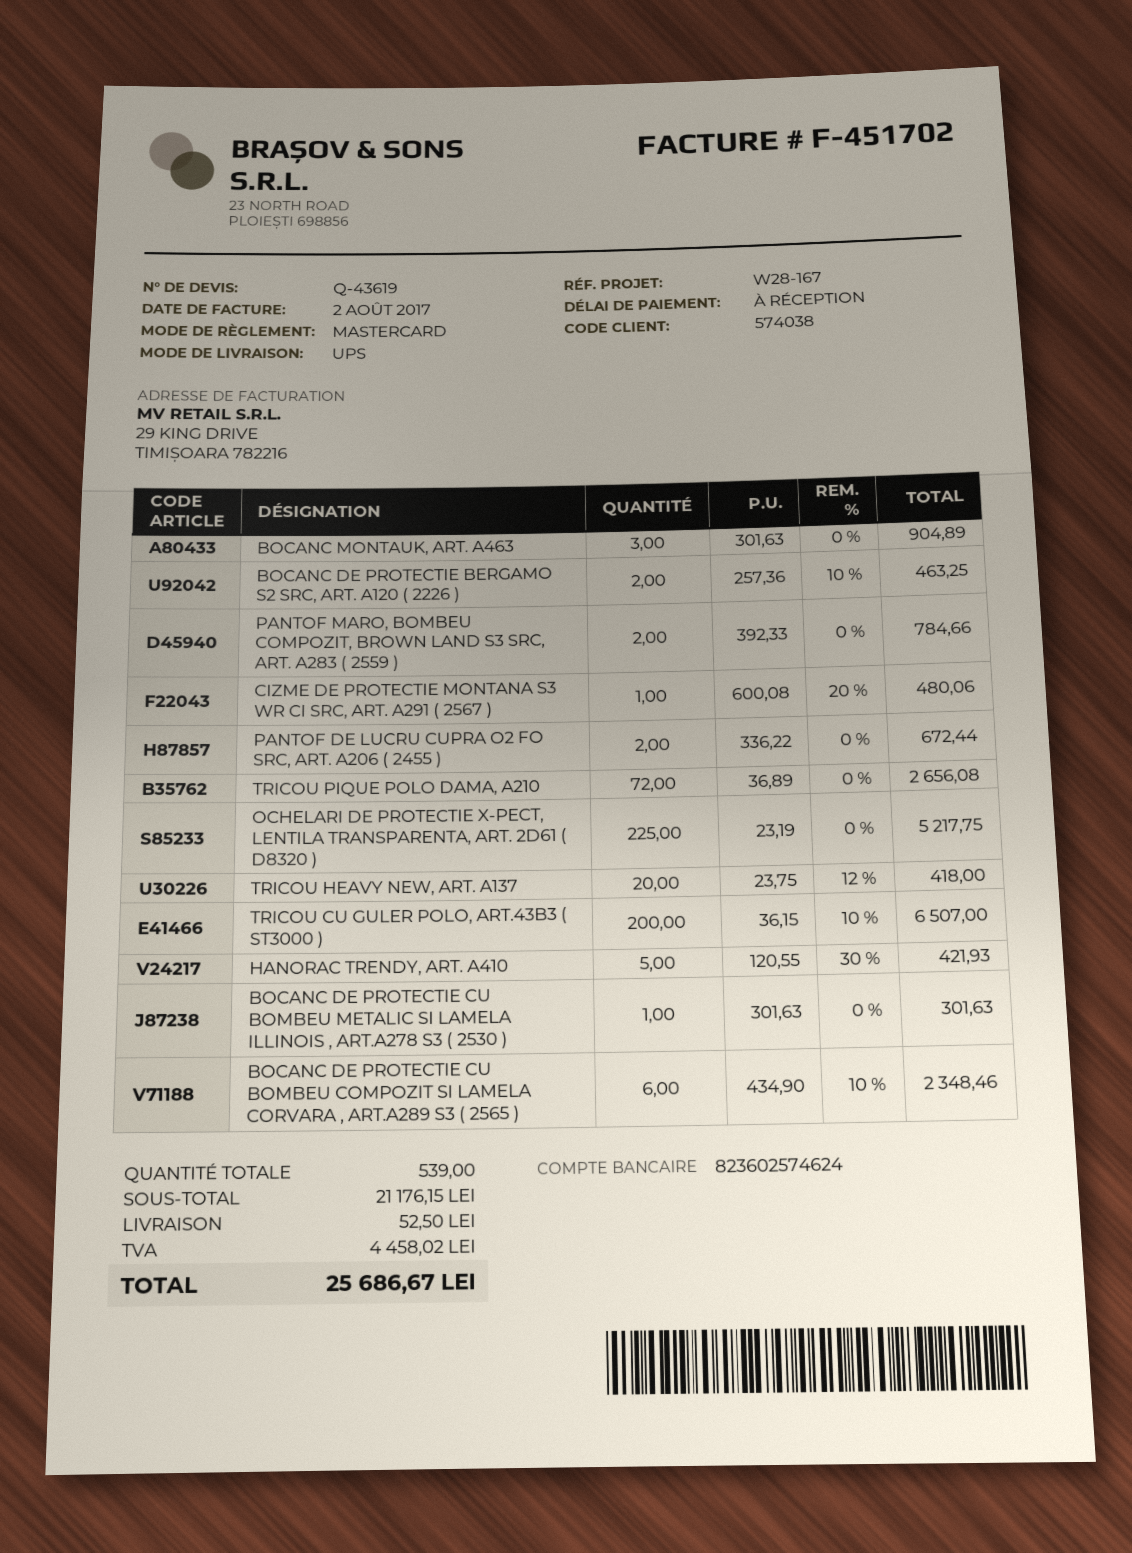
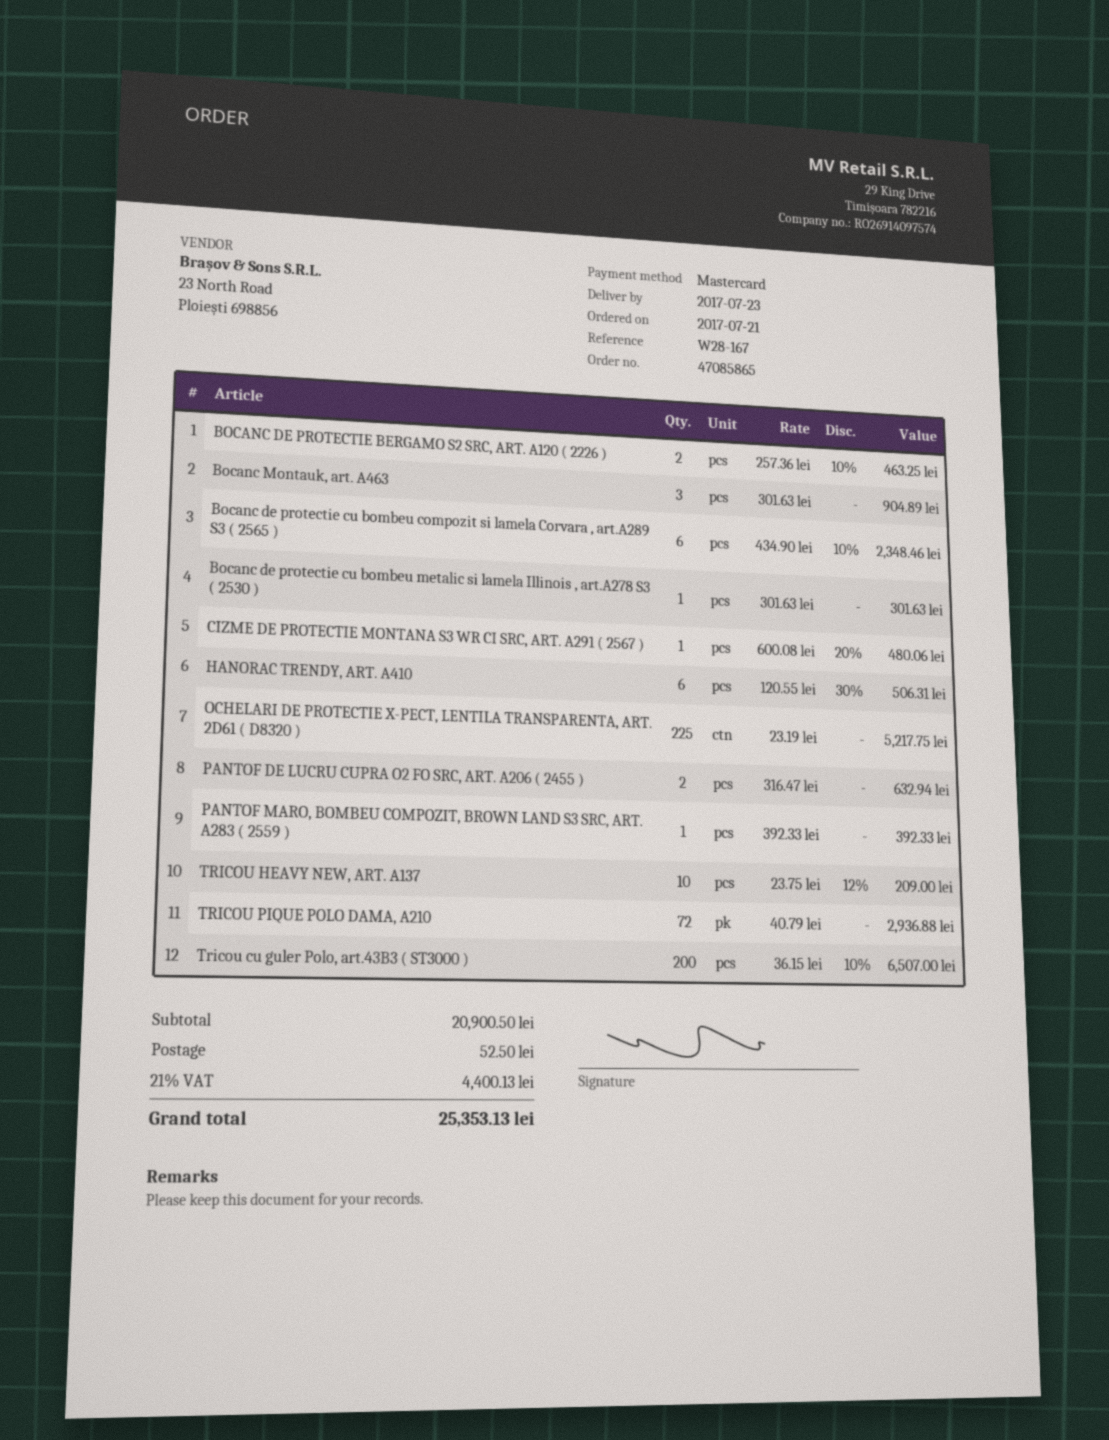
PANTOF MARO, BOMBEU COMPOZIT, BROWN LAND S3 SRC, ART. A283 ( 2559 ): 2 x 392.33 = 784.66 -> 1 x 392.33 = 392.33
PANTOF DE LUCRU CUPRA O2 FO SRC, ART. A206 ( 2455 ): 2 x 336.22 = 672.44 -> 2 x 316.47 = 632.94
TRICOU PIQUE POLO DAMA, A210: 72 x 36.89 = 2656.08 -> 72 x 40.79 = 2936.88
TRICOU HEAVY NEW, ART. A137: 20 x 23.75 - 12% = 418.00 -> 10 x 23.75 - 12% = 209.00
HANORAC TRENDY, ART. A410: 5 x 120.55 - 30% = 421.93 -> 6 x 120.55 - 30% = 506.31
subtotal: 21176.15 -> 20900.50
tax: 4458.02 -> 4400.13
total: 25686.67 -> 25353.13

